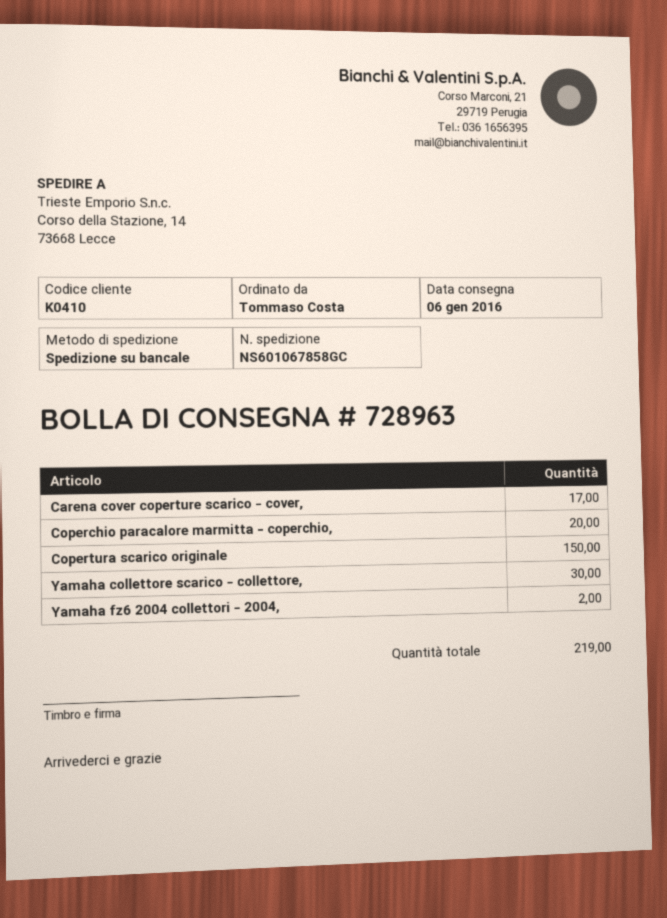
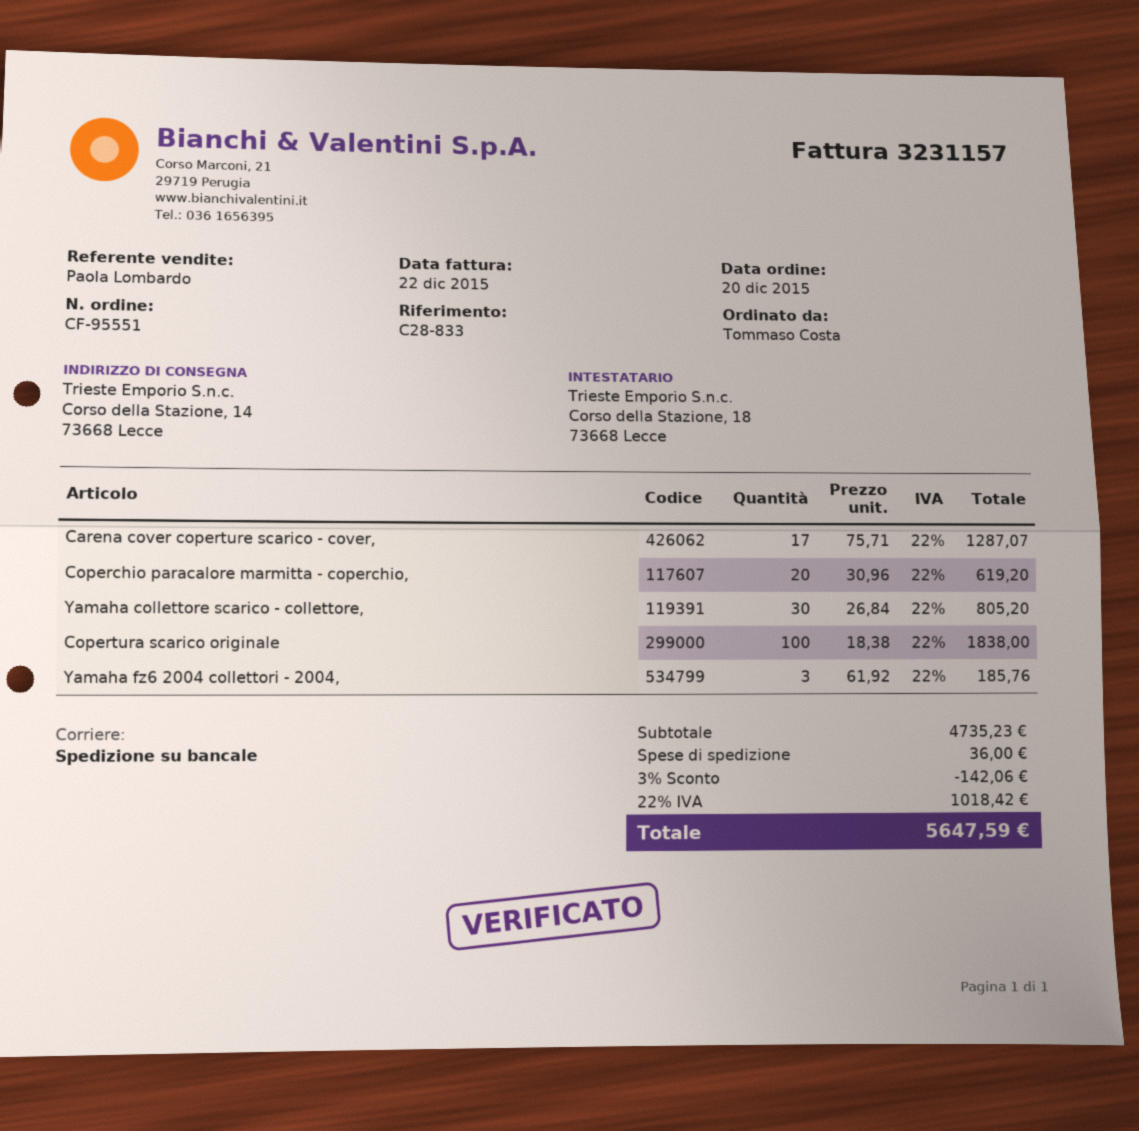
Copertura scarico originale: 150 -> 100
Yamaha fz6 2004 collettori - 2004,: 2 -> 3

